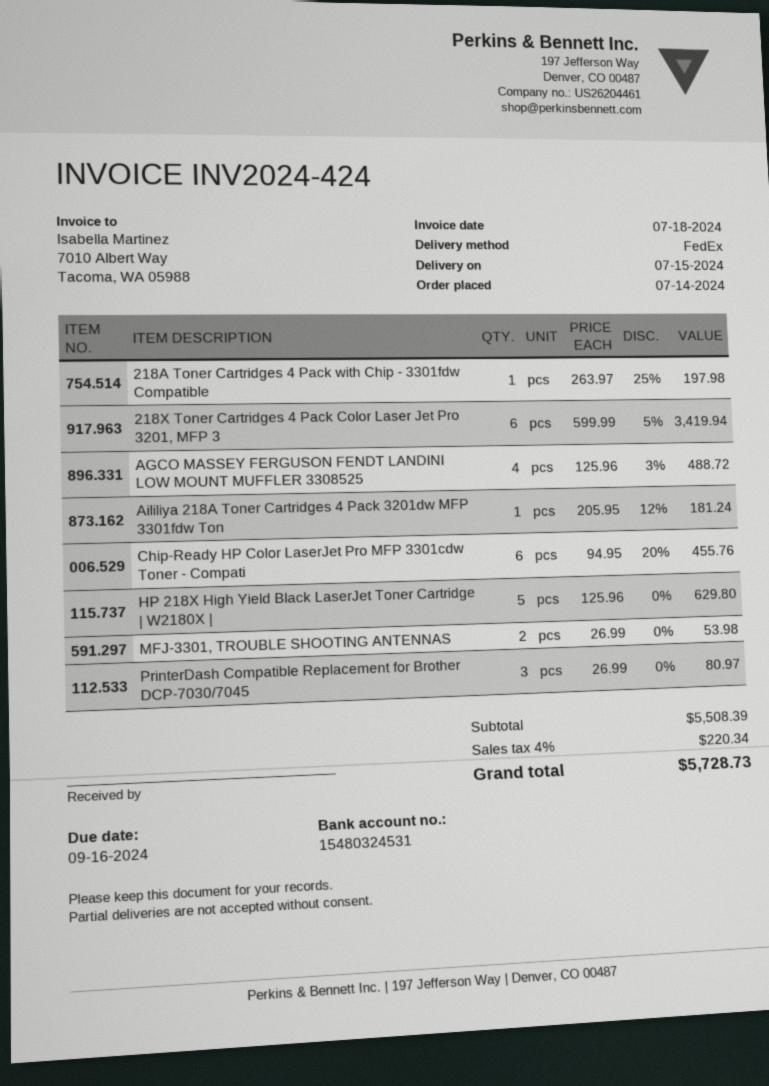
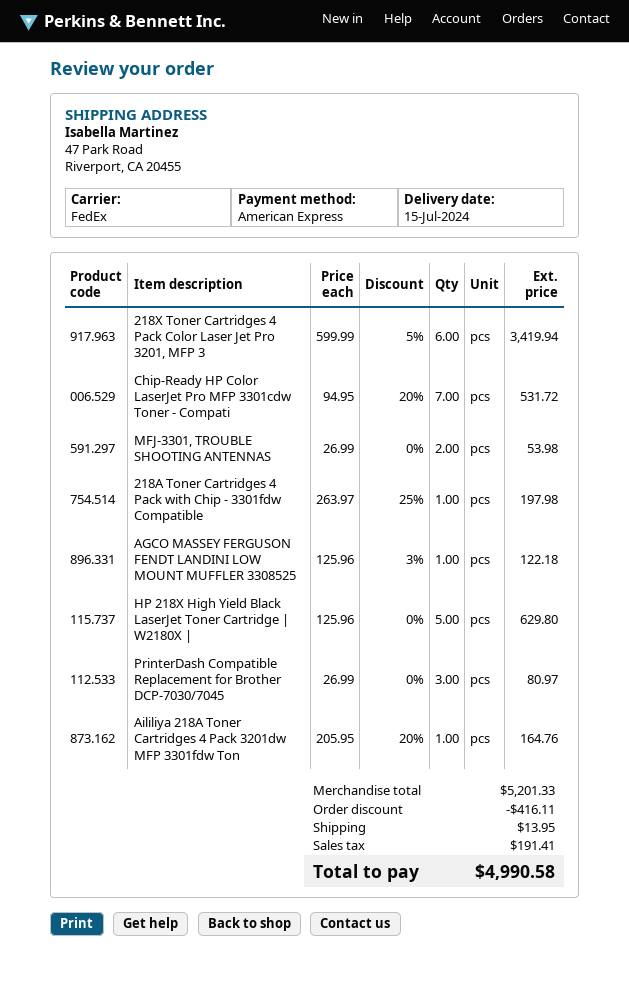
AGCO MASSEY FERGUSON FENDT LANDINI LOW MOUNT MUFFLER 3308525: 4 x 125.96 - 3% = 488.72 -> 1 x 125.96 - 3% = 122.18
Aililiya 218A Toner Cartridges 4 Pack 3201dw MFP 3301fdw Ton: 1 x 205.95 - 12% = 181.24 -> 1 x 205.95 - 20% = 164.76
Chip-Ready HP Color LaserJet Pro MFP 3301cdw Toner - Compati: 6 x 94.95 - 20% = 455.76 -> 7 x 94.95 - 20% = 531.72
subtotal: 5508.39 -> 5201.33
discount: none -> 416.11
shipping: none -> 13.95
tax: 220.34 -> 191.41
total: 5728.73 -> 4990.58

